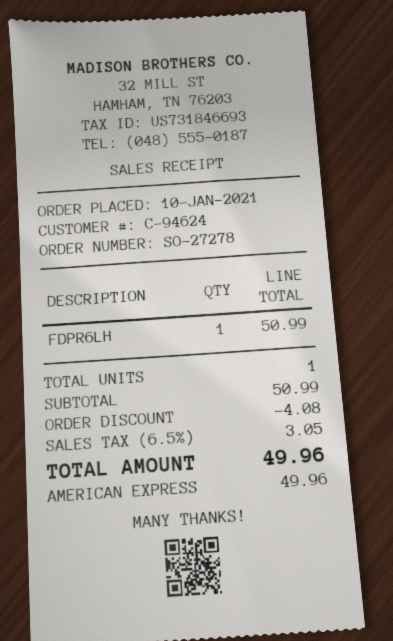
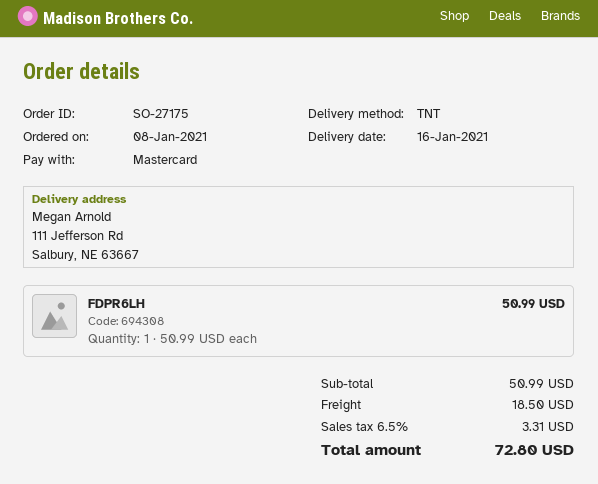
order number: SO-27278 -> SO-27175
order date: 2021-01-10 -> 2021-01-08
payment method: American Express -> Mastercard
discount: 4.08 -> none
shipping: none -> 18.50
tax: 6.5% = 3.05 -> 6.5% = 3.31
total: 49.96 -> 72.80

